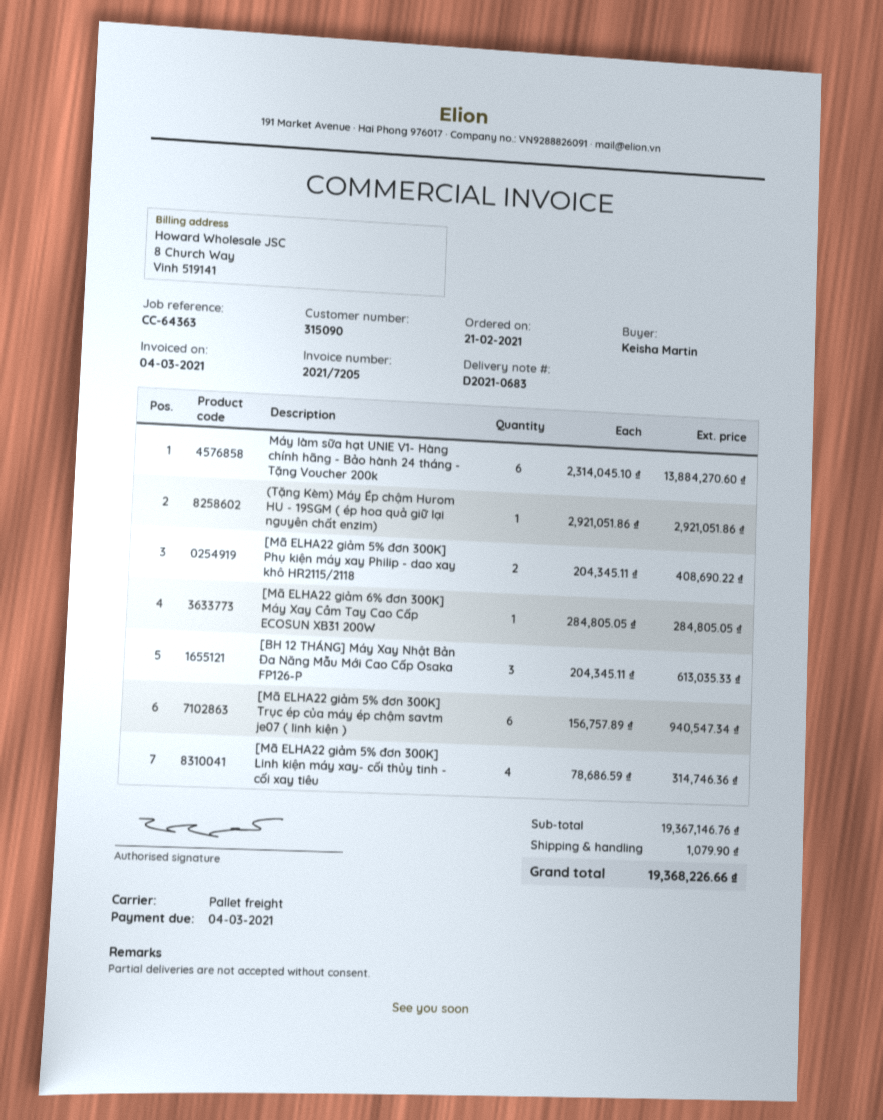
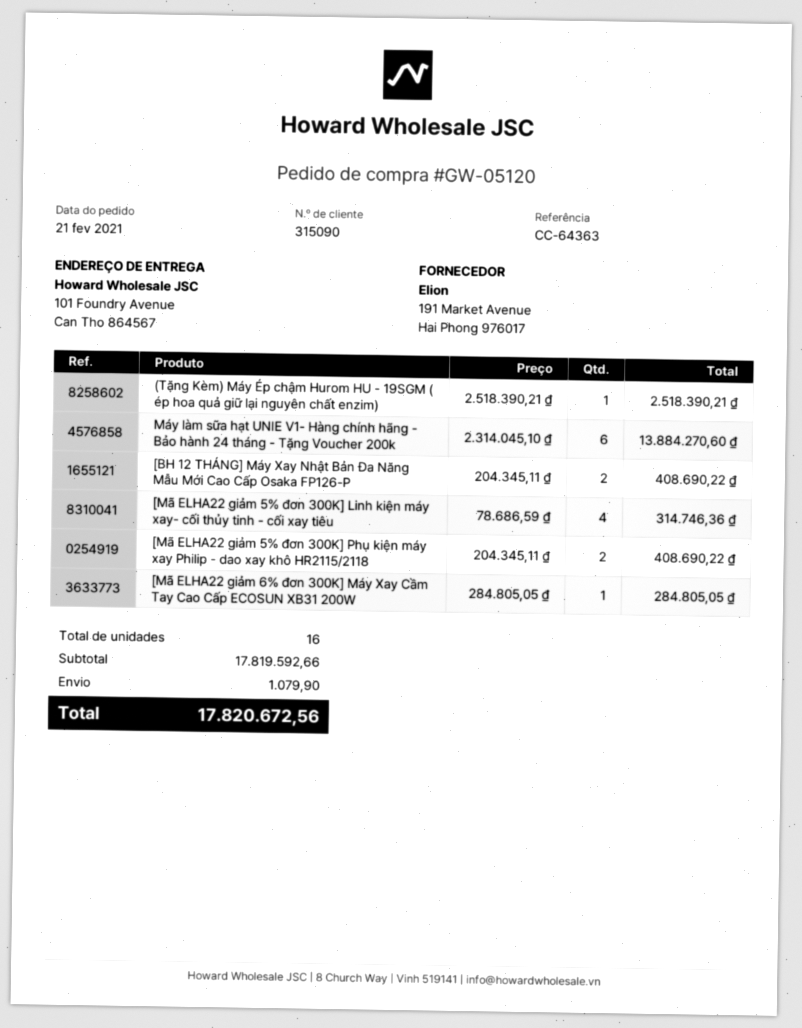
(Tặng Kèm) Máy Ép chậm Hurom HU - 19SGM ( ép hoa quả giữ lại nguyên chất enzim): 1 x 2921051.86 = 2921051.86 -> 1 x 2518390.21 = 2518390.21
[BH 12 THÁNG] Máy Xay Nhật Bản Đa Năng Mẫu Mới Cao Cấp Osaka FP126-P: 3 x 204345.11 = 613035.33 -> 2 x 204345.11 = 408690.22
[Mã ELHA22 giảm 5% đơn 300K] Trục ép của máy ép chậm savtm je07 ( linh kiện ): 6 x 156757.89 = 940547.34 -> none
subtotal: 19367146.76 -> 17819592.66
total: 19368226.66 -> 17820672.56

